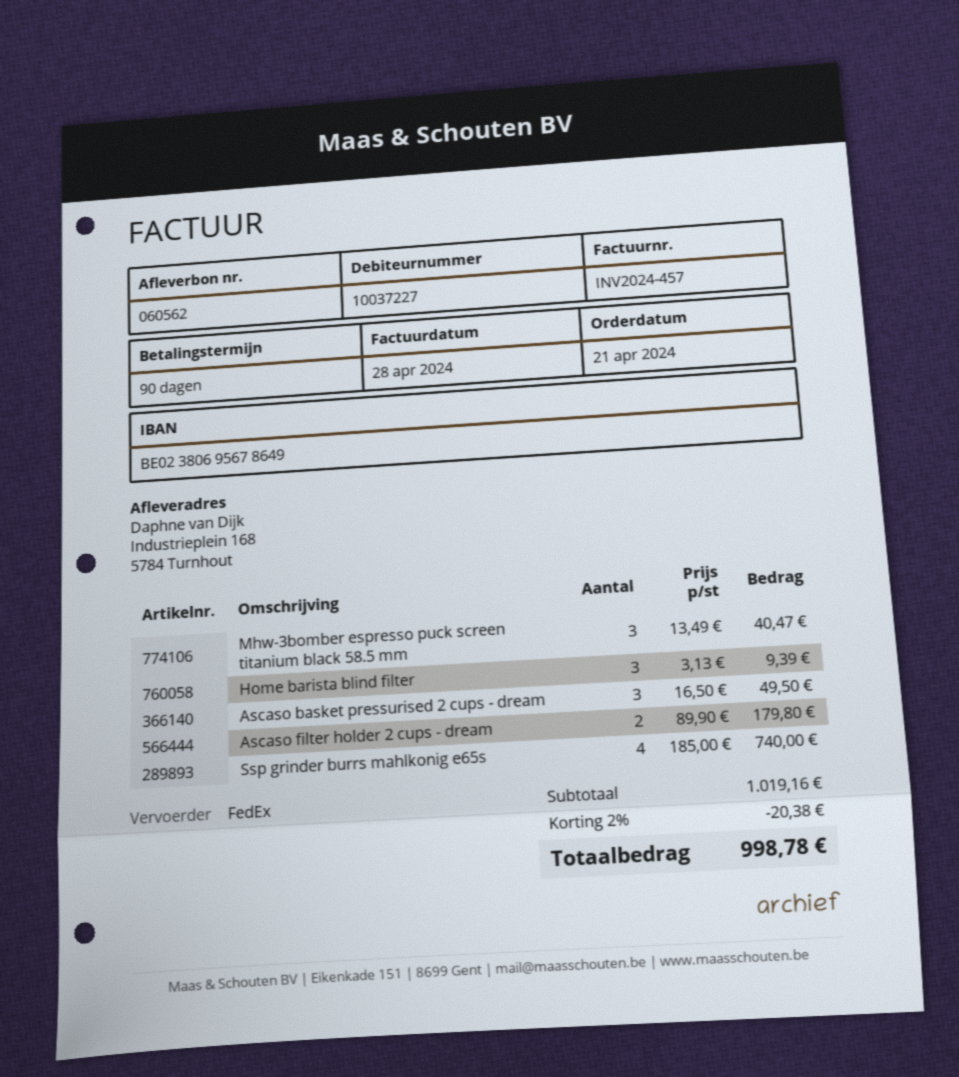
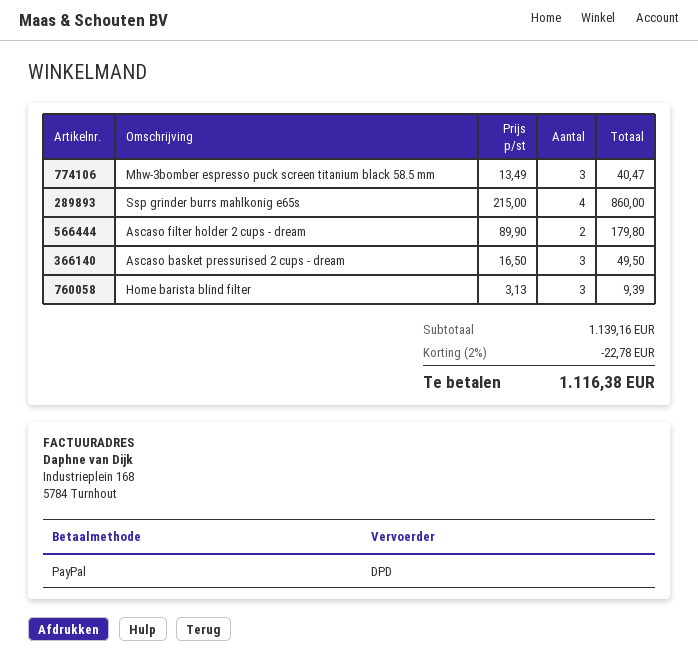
shipping method: FedEx -> DPD
Ssp grinder burrs mahlkonig e65s: 4 x 185.00 = 740.00 -> 4 x 215.00 = 860.00
subtotal: 1019.16 -> 1139.16
discount: 2% = 20.38 -> 2% = 22.78
total: 998.78 -> 1116.38

